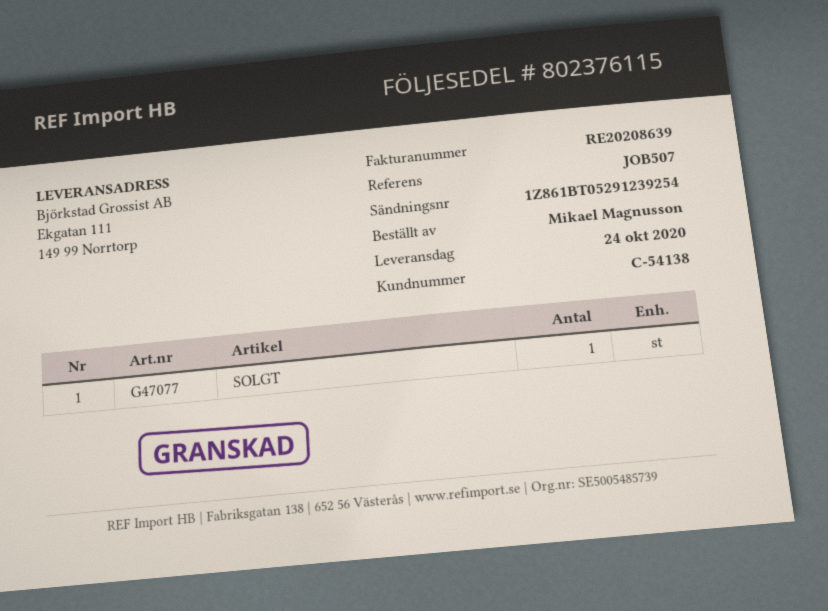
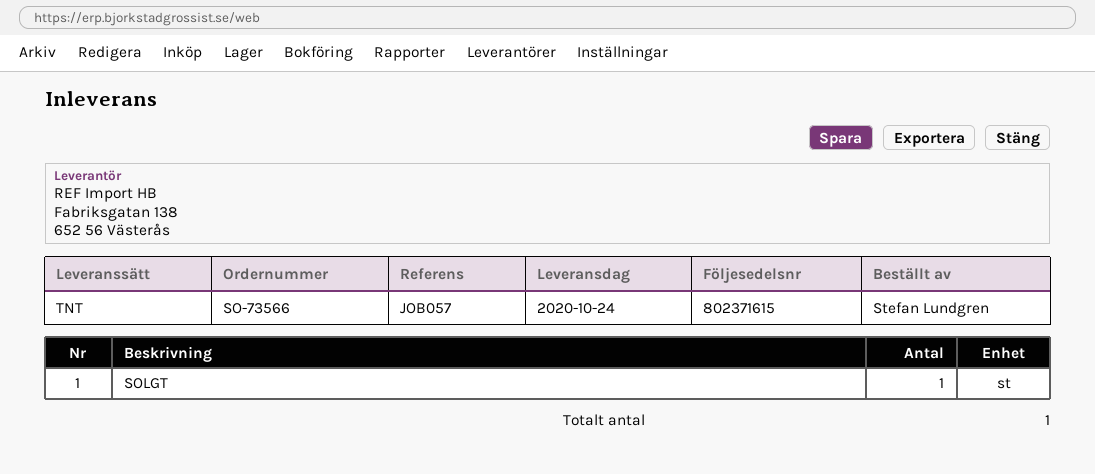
delivery note number: 802376115 -> 802371615
reference: JOB507 -> JOB057
ordered by: Mikael Magnusson -> Stefan Lundgren

